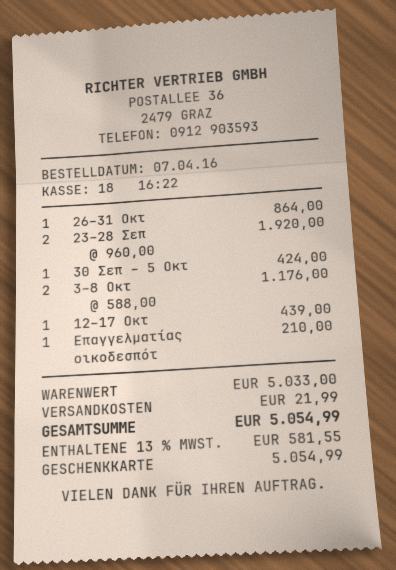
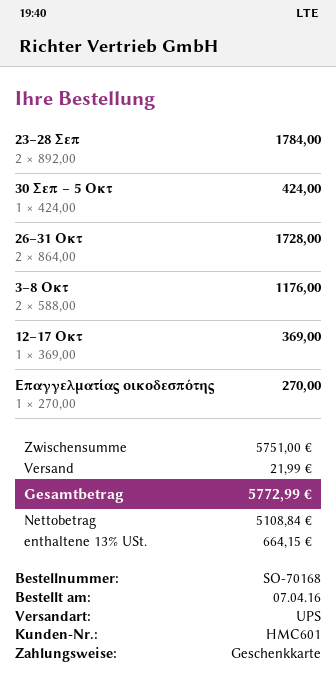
26–31 Οκτ: 1 x 864.00 = 864.00 -> 2 x 864.00 = 1728.00
23–28 Σεπ: 2 x 960.00 = 1920.00 -> 2 x 892.00 = 1784.00
12–17 Οκτ: 1 x 439.00 = 439.00 -> 1 x 369.00 = 369.00
Επαγγελματίας οικοδεσπότ: 1 x 210.00 = 210.00 -> 1 x 270.00 = 270.00
subtotal: 5033.00 -> 5751.00
tax: 13% = 581.55 -> 13% = 664.15
total: 5054.99 -> 5772.99

